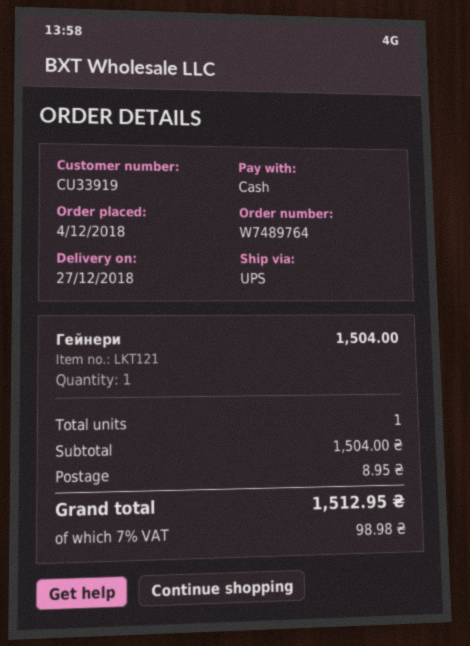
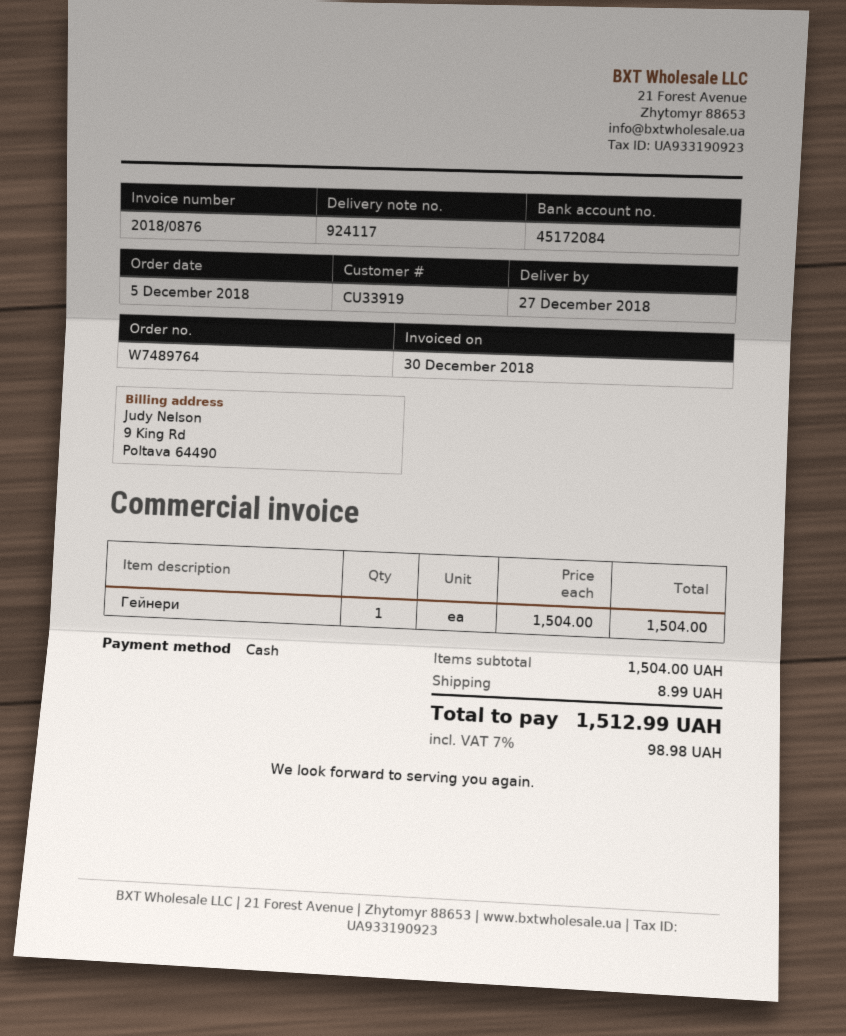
order date: 2018-12-04 -> 2018-12-05
shipping: 8.95 -> 8.99
total: 1512.95 -> 1512.99

